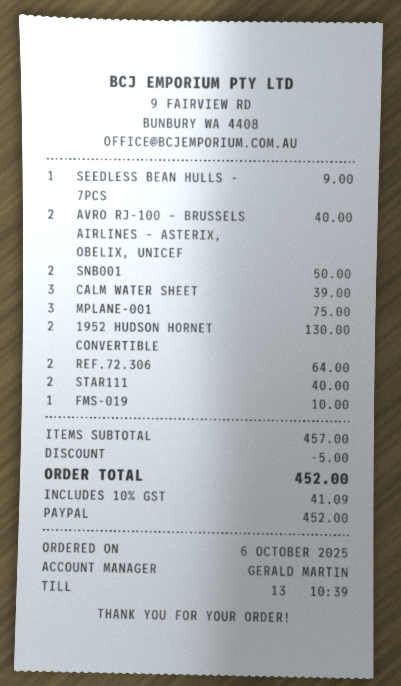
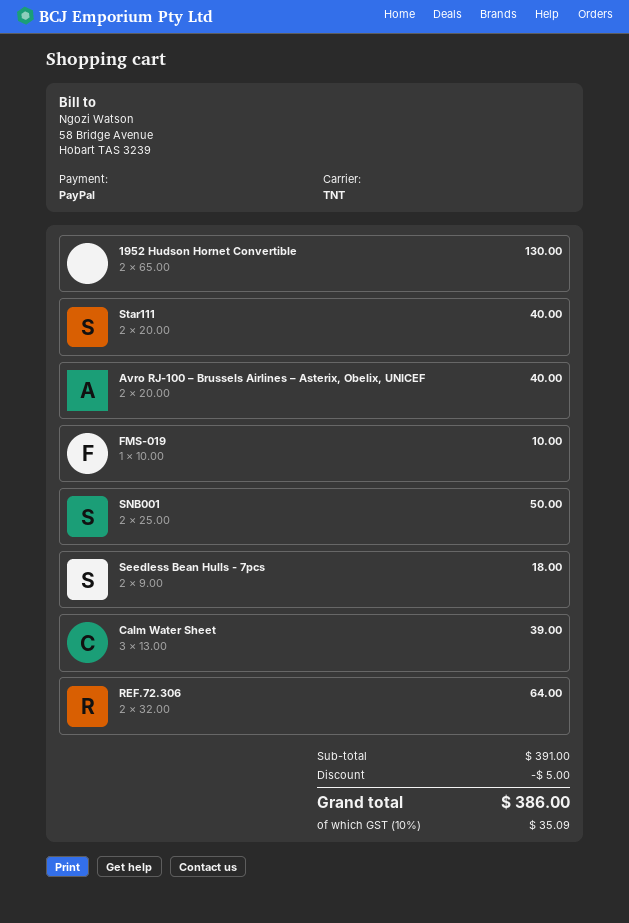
SEEDLESS BEAN HULLS - 7PCS: 1 for 9.00 -> 2 for 18.00
MPLANE-001: 3 for 75.00 -> none
subtotal: 457.00 -> 391.00
tax: 10% = 41.09 -> 10% = 35.09
total: 452.00 -> 386.00

